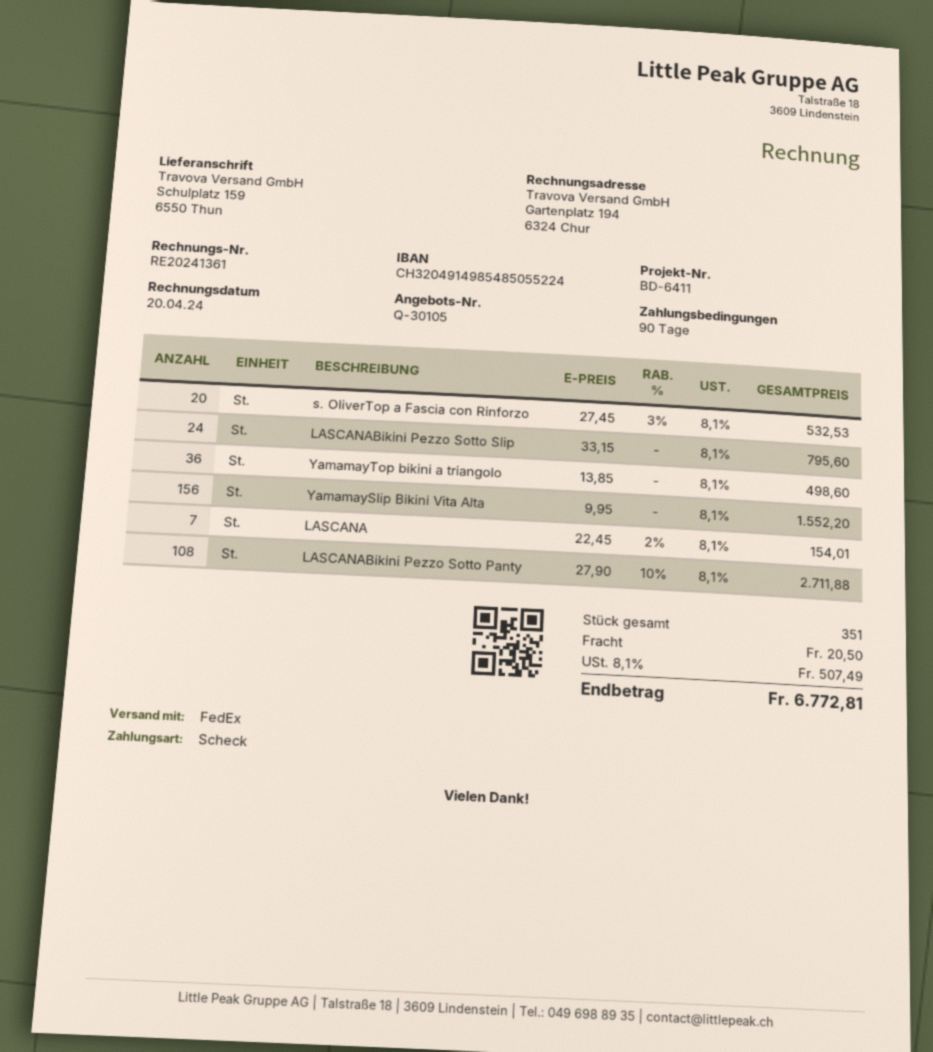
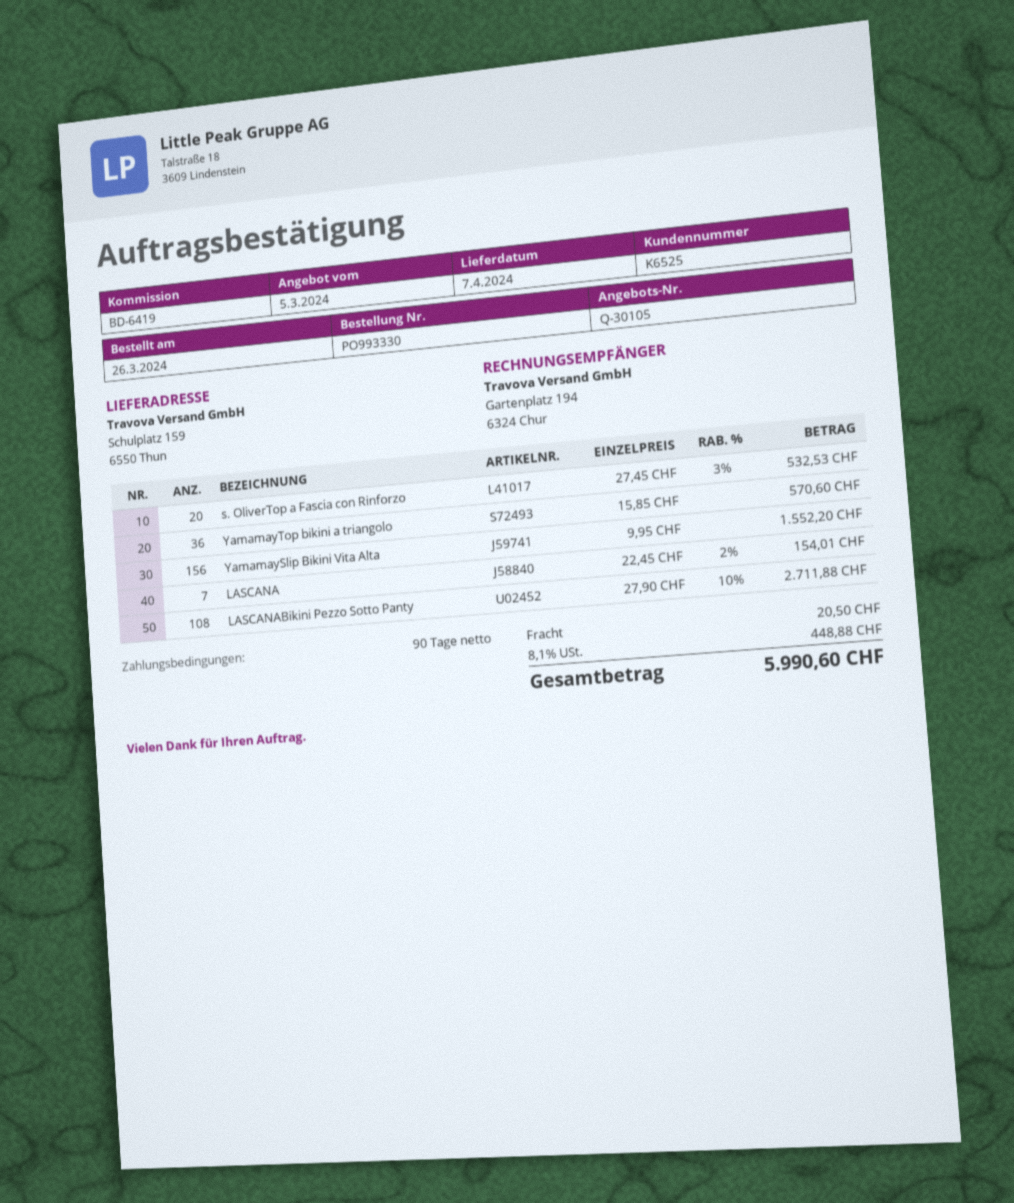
reference: BD-6411 -> BD-6419
LASCANABikini Pezzo Sotto Slip: 24 x 33.15 = 795.60 -> none
YamamayTop bikini a triangolo: 36 x 13.85 = 498.60 -> 36 x 15.85 = 570.60
tax: 8.1% = 507.49 -> 8.1% = 448.88
total: 6772.81 -> 5990.60

